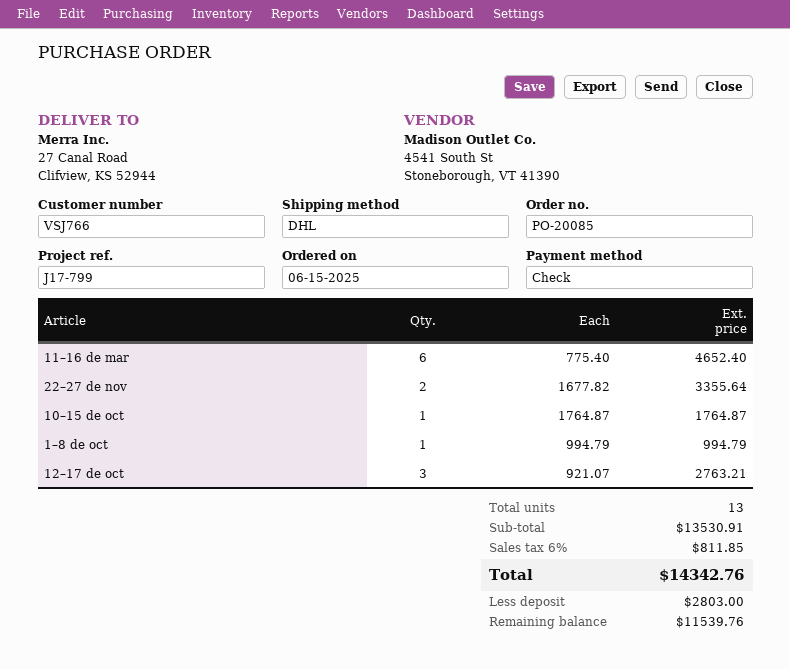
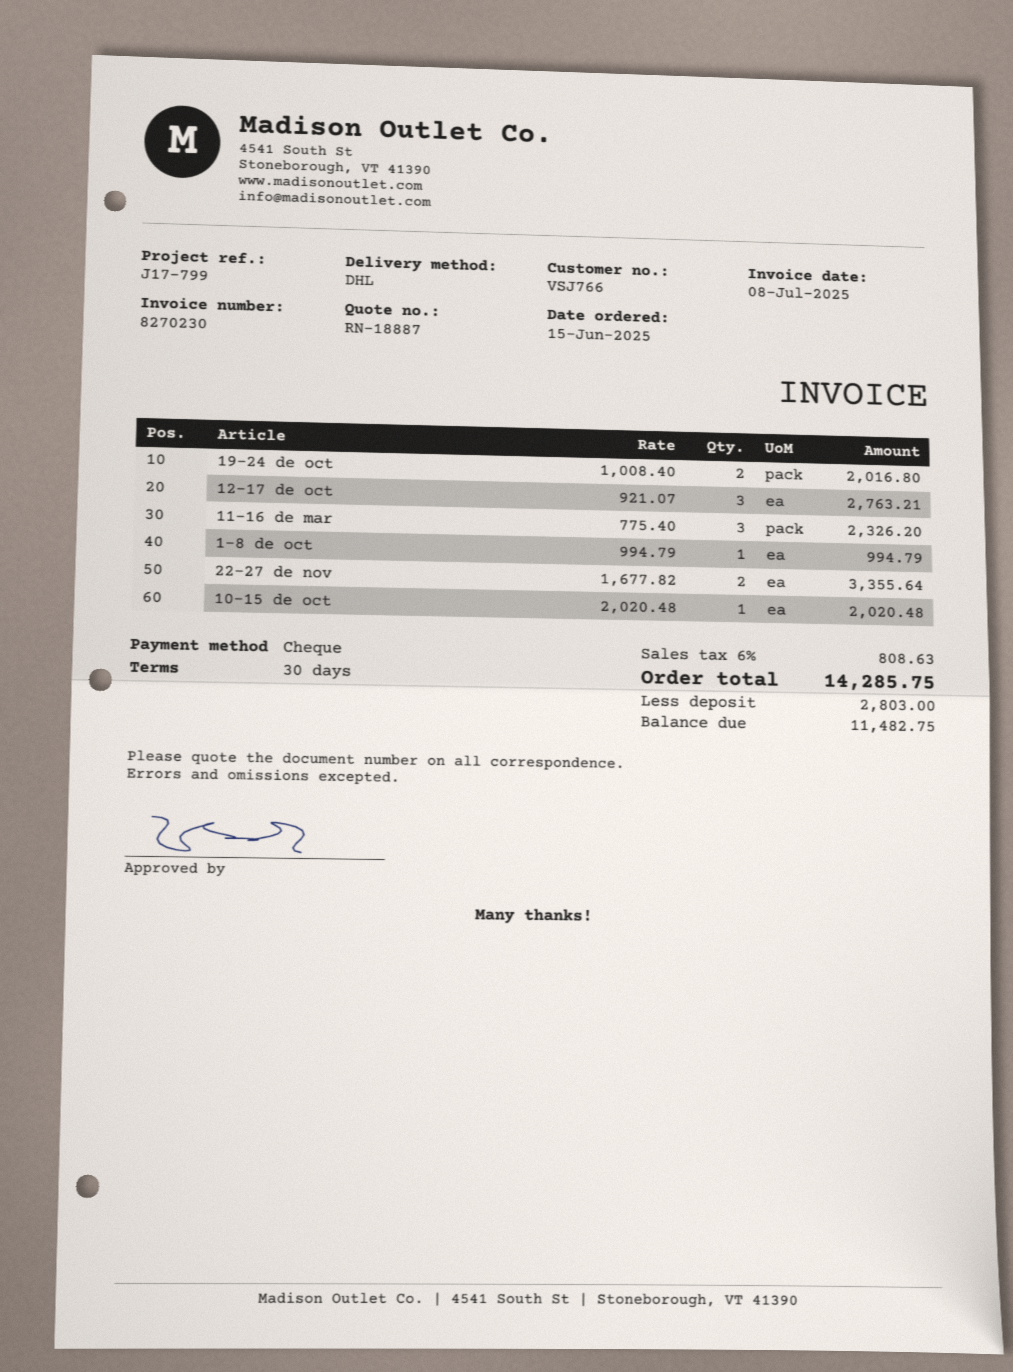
11–16 de mar: 6 x 775.40 = 4652.40 -> 3 x 775.40 = 2326.20
10–15 de oct: 1 x 1764.87 = 1764.87 -> 1 x 2020.48 = 2020.48
19–24 de oct: none -> 2 x 1008.40 = 2016.80
tax: 6% = 811.85 -> 6% = 808.63
total: 14342.76 -> 14285.75
balance: 11539.76 -> 11482.75

